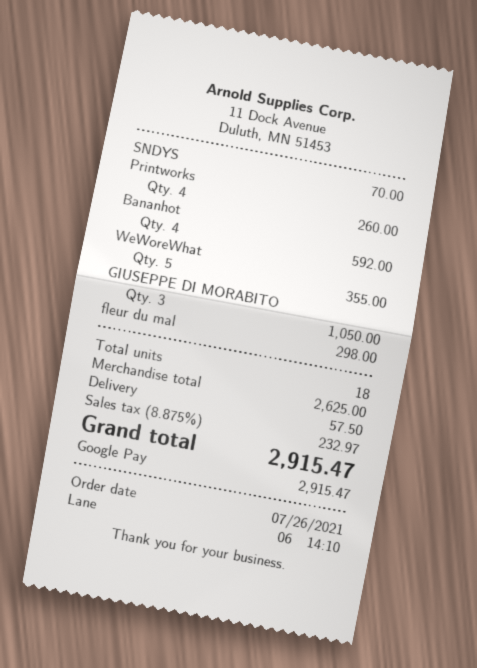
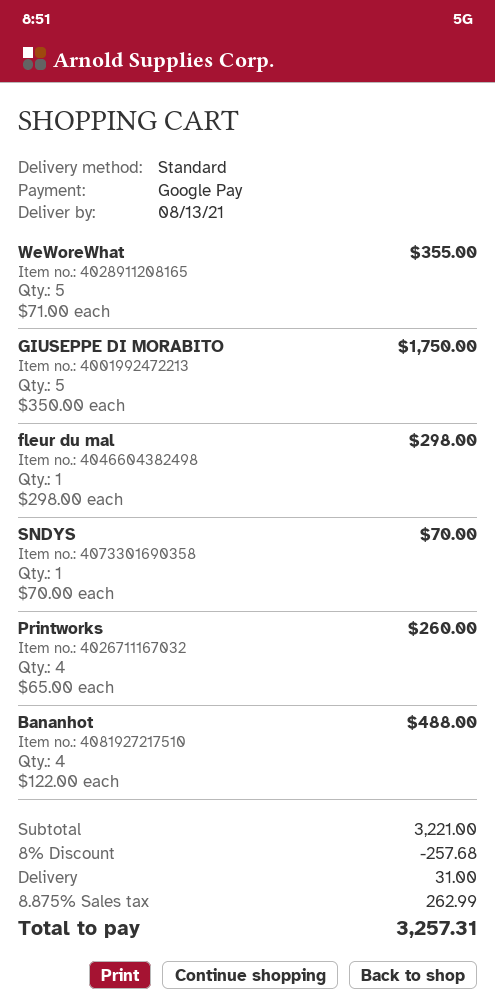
Bananhot: 4 for 592.00 -> 4 for 488.00
GIUSEPPE DI MORABITO: 3 for 1050.00 -> 5 for 1750.00
subtotal: 2625.00 -> 3221.00
discount: none -> 8% = 257.68
shipping: 57.50 -> 31.00
tax: 8.875% = 232.97 -> 8.875% = 262.99
total: 2915.47 -> 3257.31

